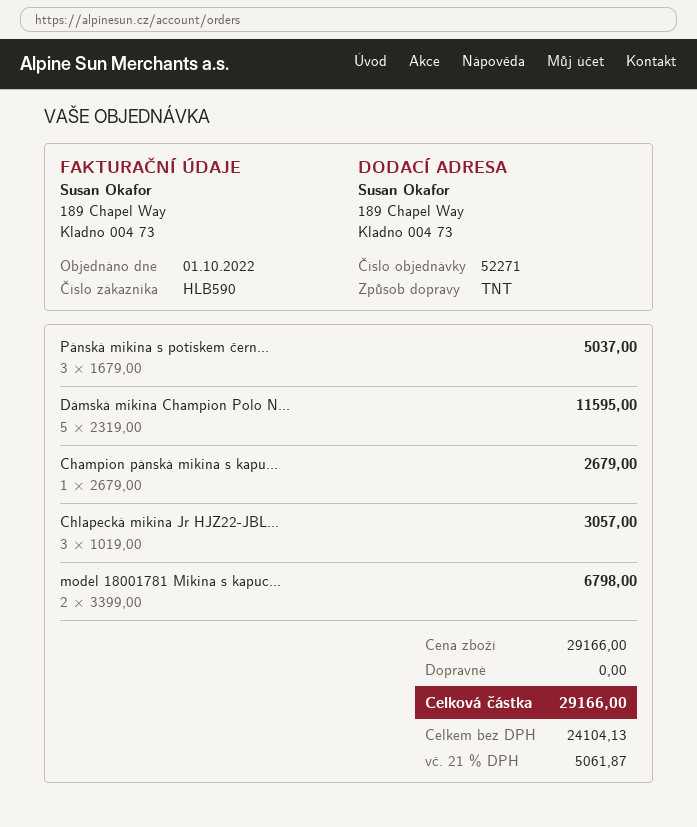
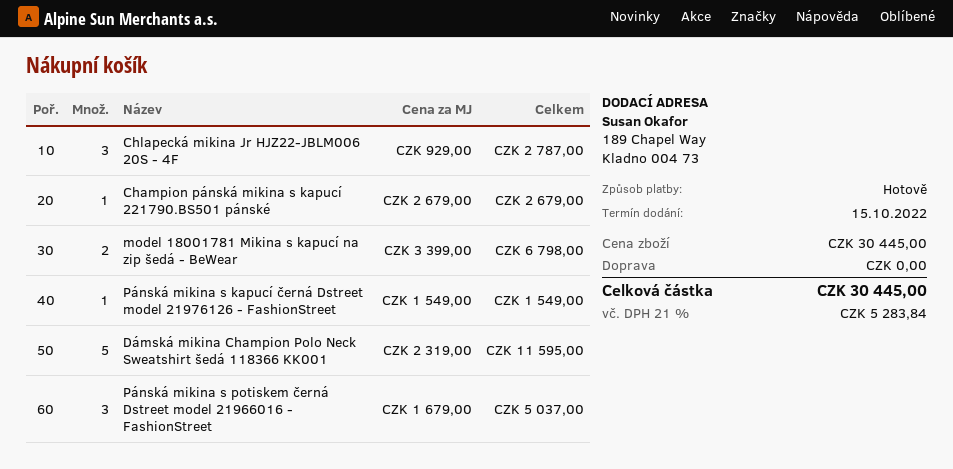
Chlapecká mikina Jr HJZ22-JBL...: 3 x 1019.00 = 3057.00 -> 3 x 929.00 = 2787.00
Pánská mikina s kapucí černá Dstreet model 21976126 - FashionStreet: none -> 1 x 1549.00 = 1549.00
subtotal: 29166.00 -> 30445.00
tax: 21% = 5061.87 -> 21% = 5283.84
total: 29166.00 -> 30445.00

